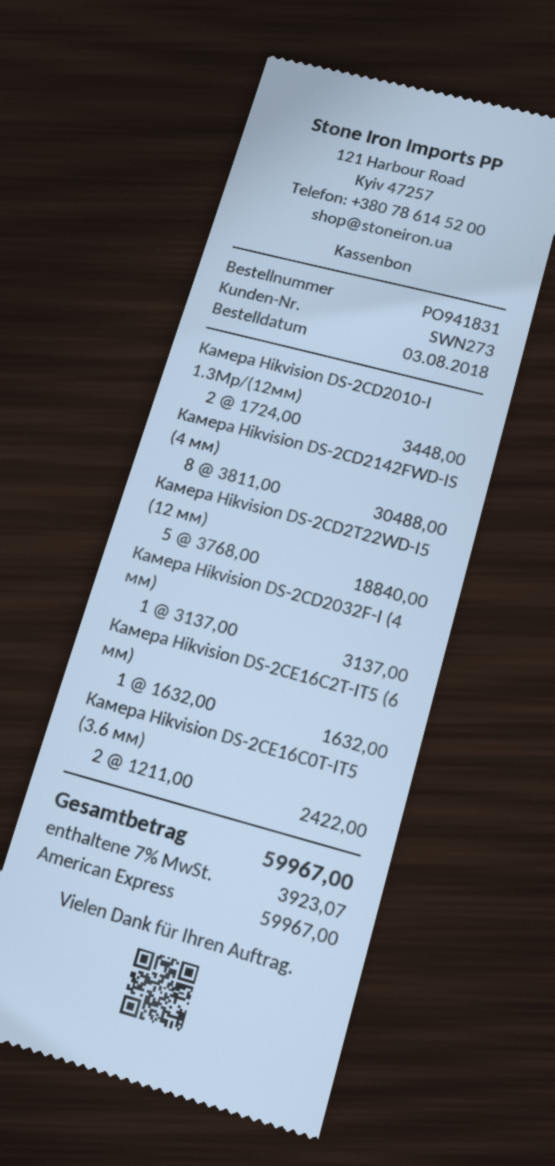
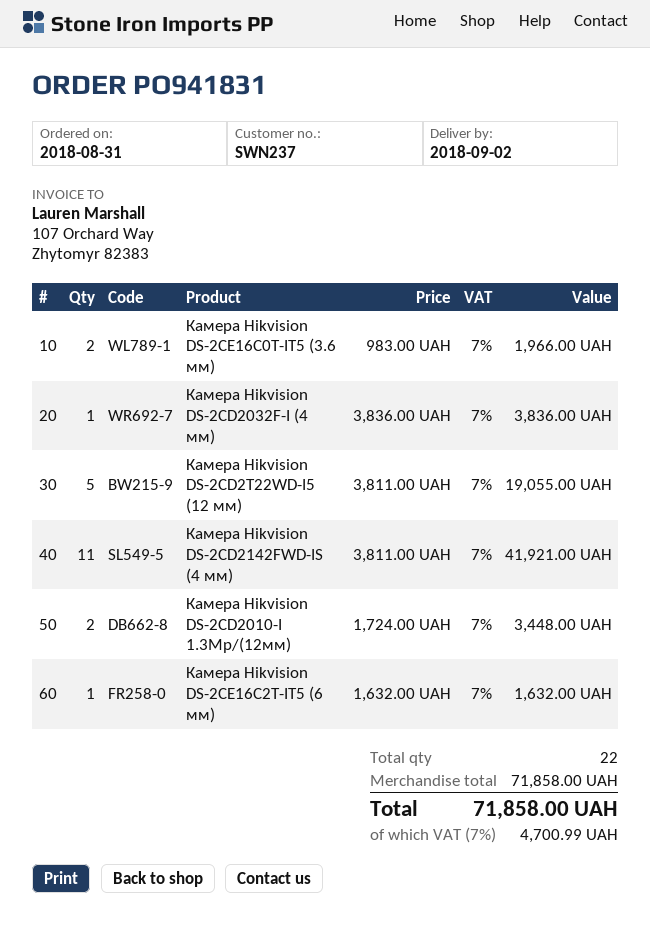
order date: 2018-08-03 -> 2018-08-31
customer number: SWN273 -> SWN237
Камера Hikvision DS-2CD2142FWD-IS (4 мм): 8 x 3811.00 = 30488.00 -> 11 x 3811.00 = 41921.00
Камера Hikvision DS-2CD2T22WD-I5 (12 мм): 5 x 3768.00 = 18840.00 -> 5 x 3811.00 = 19055.00
Камера Hikvision DS-2CD2032F-I (4 мм): 1 x 3137.00 = 3137.00 -> 1 x 3836.00 = 3836.00
Камера Hikvision DS-2CE16C0T-IT5 (3.6 мм): 2 x 1211.00 = 2422.00 -> 2 x 983.00 = 1966.00
tax: 7% = 3923.07 -> 7% = 4700.99
total: 59967.00 -> 71858.00

